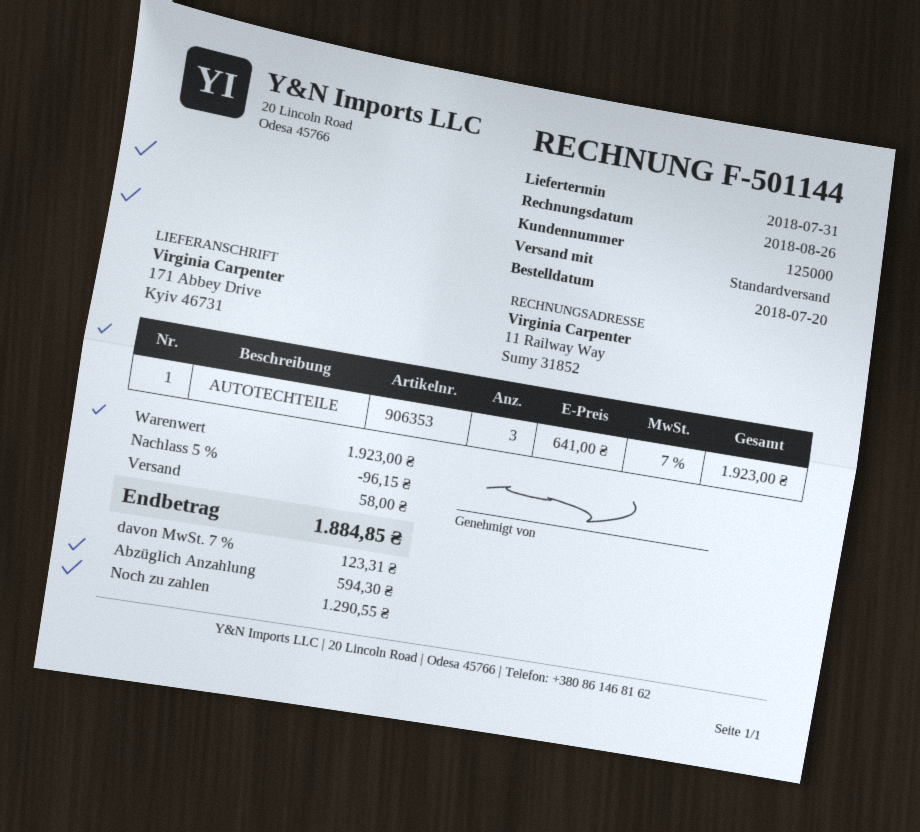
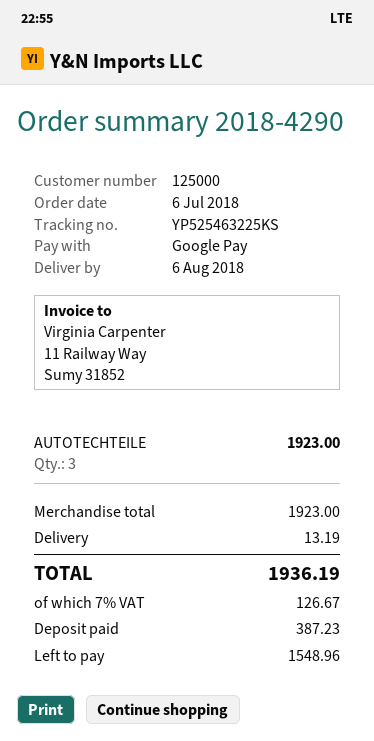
order date: 2018-07-20 -> 2018-07-06
delivery date: 2018-07-31 -> 2018-08-06
discount: 5% = 96.15 -> none
shipping: 58.00 -> 13.19
tax: 7% = 123.31 -> 7% = 126.67
total: 1884.85 -> 1936.19
deposit: 594.30 -> 387.23
balance: 1290.55 -> 1548.96

